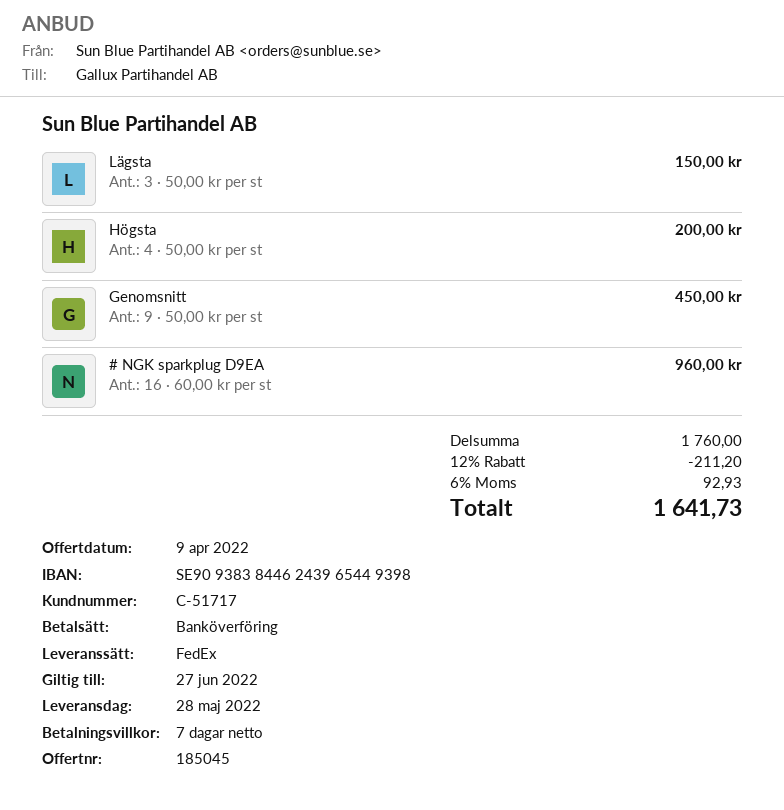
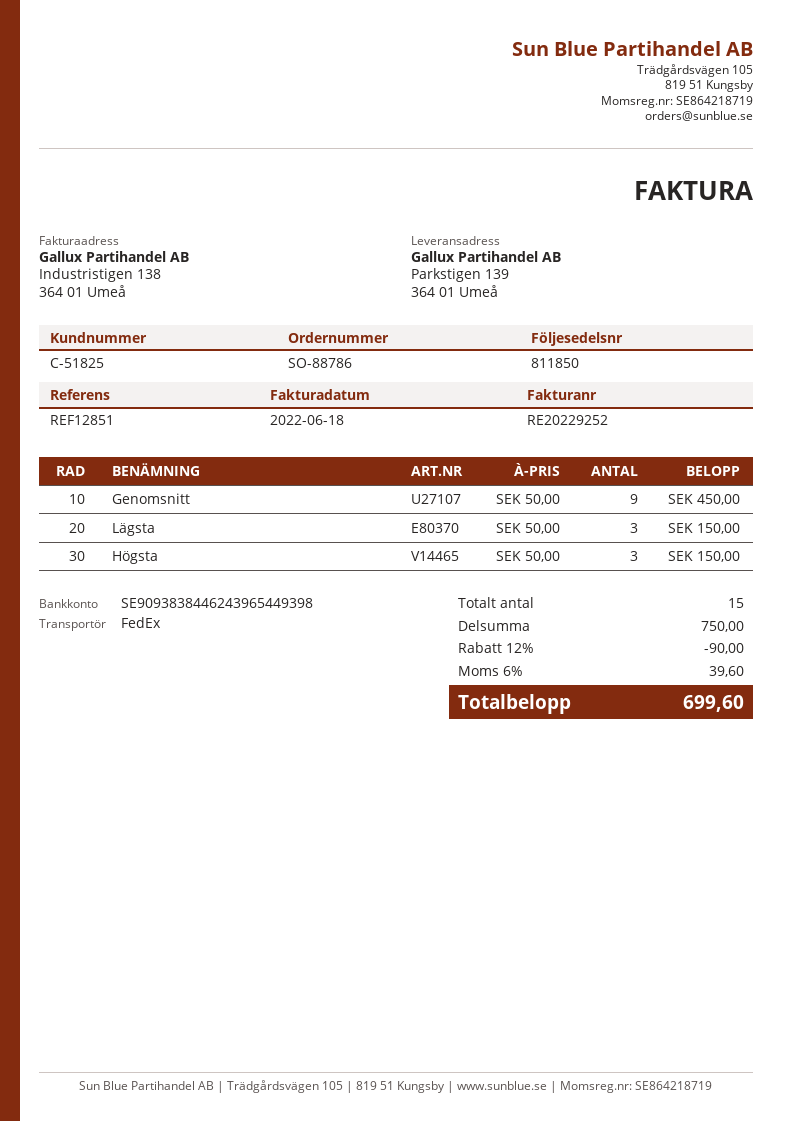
customer number: C-51717 -> C-51825
Högsta: 4 x 50.00 = 200.00 -> 3 x 50.00 = 150.00
# NGK sparkplug D9EA: 16 x 60.00 = 960.00 -> none
subtotal: 1760.00 -> 750.00
discount: 12% = 211.20 -> 12% = 90.00
tax: 6% = 92.93 -> 6% = 39.60
total: 1641.73 -> 699.60

